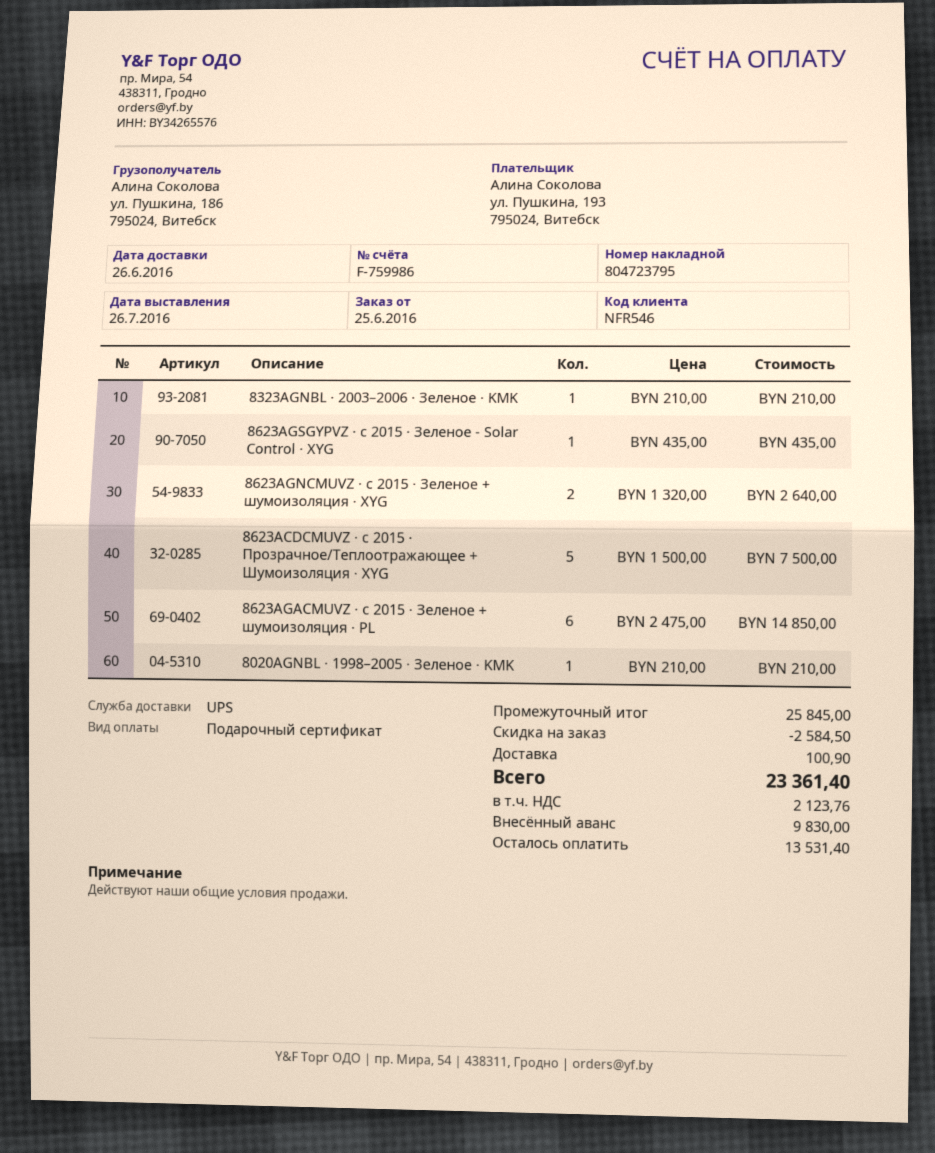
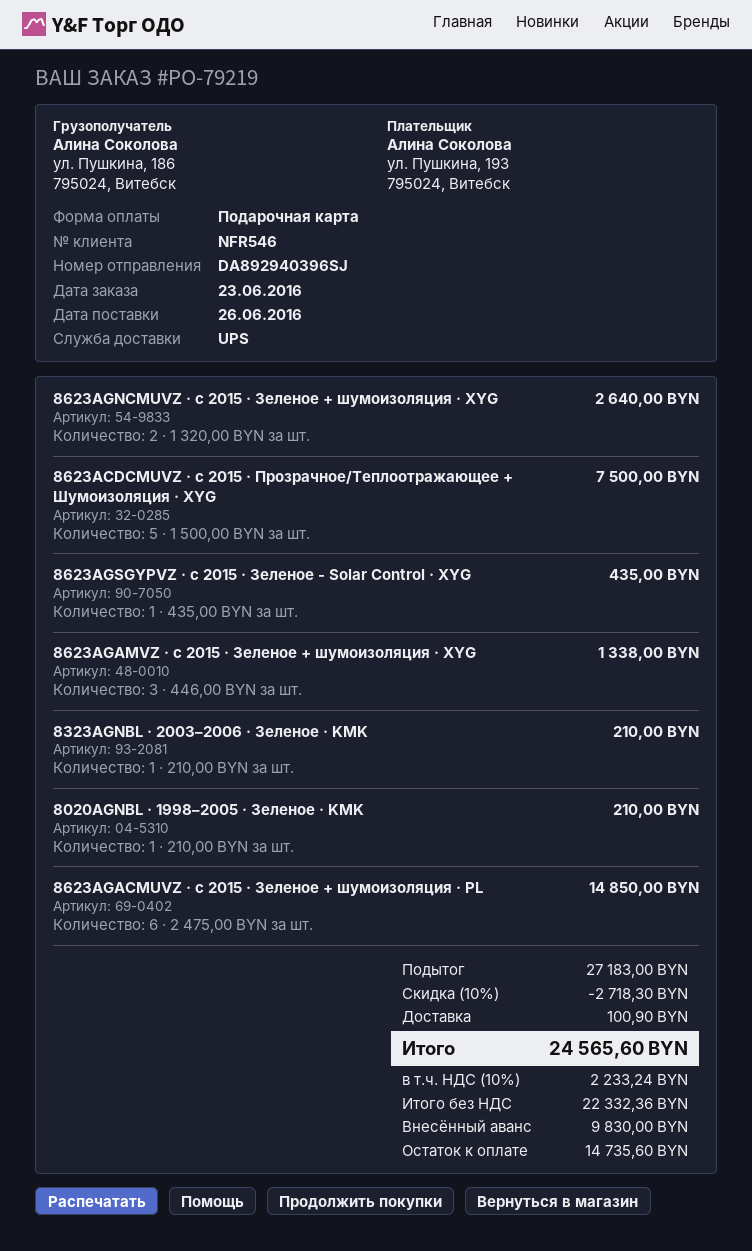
order date: 2016-06-25 -> 2016-06-23
8623AGAMVZ · с 2015 · Зеленое + шумоизоляция · XYG: none -> 3 x 446.00 = 1338.00
subtotal: 25845.00 -> 27183.00
discount: 2584.50 -> 2718.30
tax: 2123.76 -> 2233.24
total: 23361.40 -> 24565.60
balance: 13531.40 -> 14735.60

